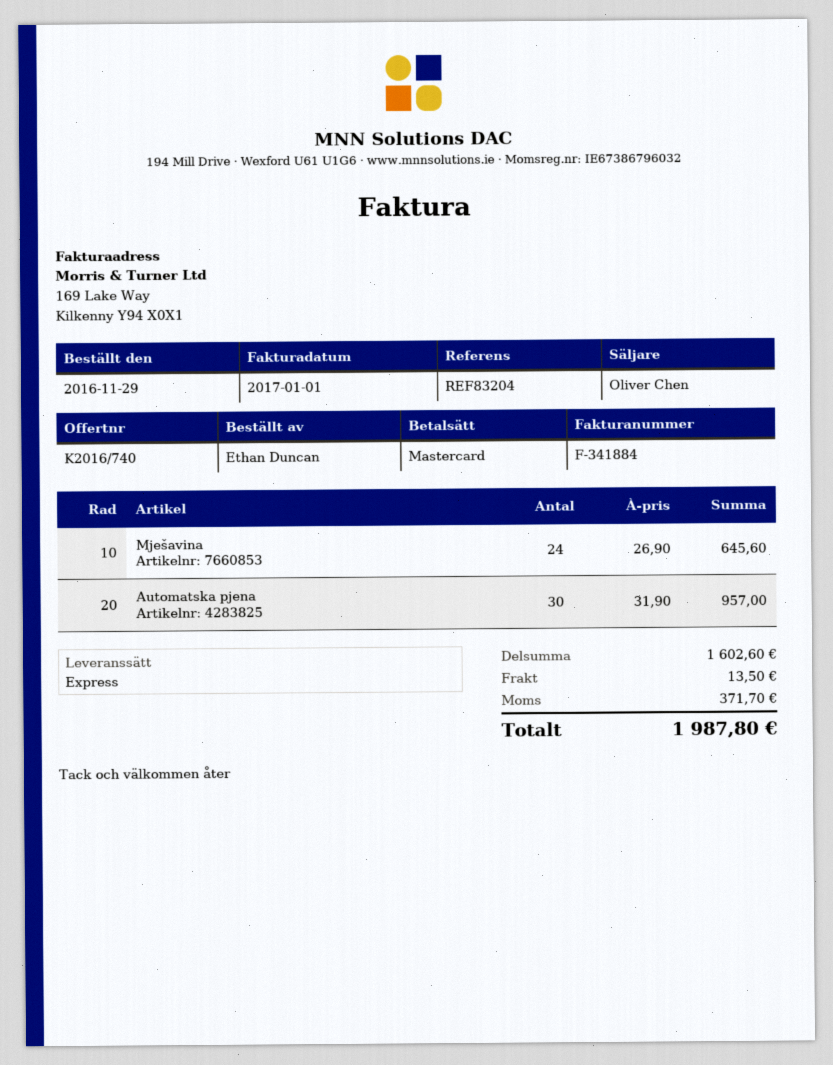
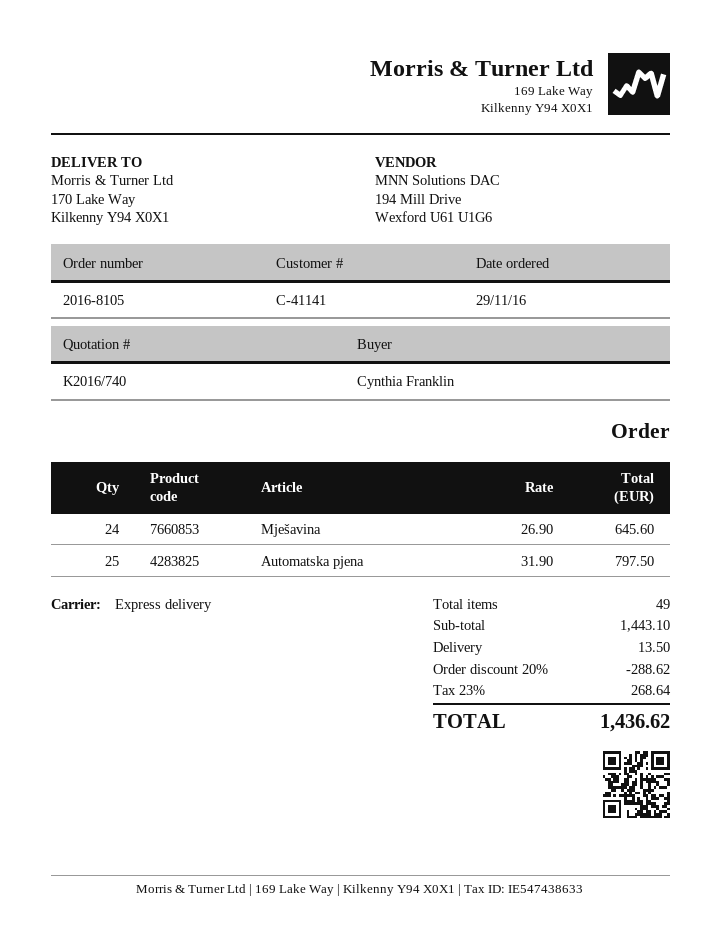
ordered by: Ethan Duncan -> Cynthia Franklin
Automatska pjena: 30 x 31.90 = 957.00 -> 25 x 31.90 = 797.50
subtotal: 1602.60 -> 1443.10
discount: none -> 20% = 288.62
tax: 371.70 -> 268.64
total: 1987.80 -> 1436.62

